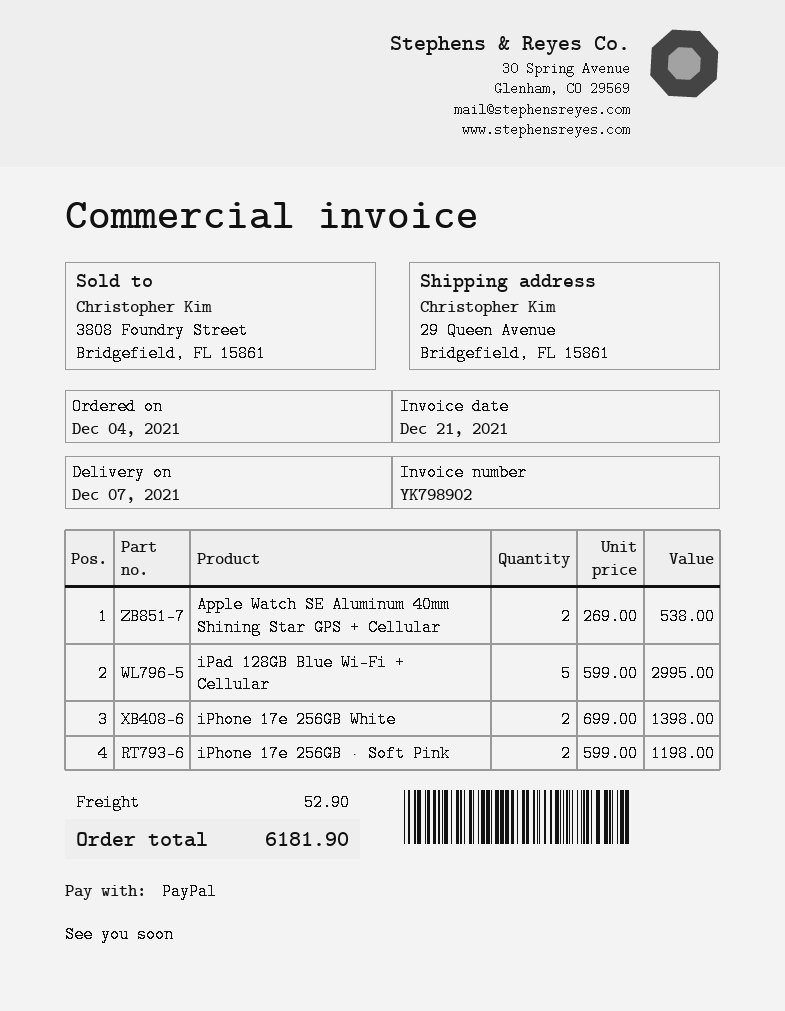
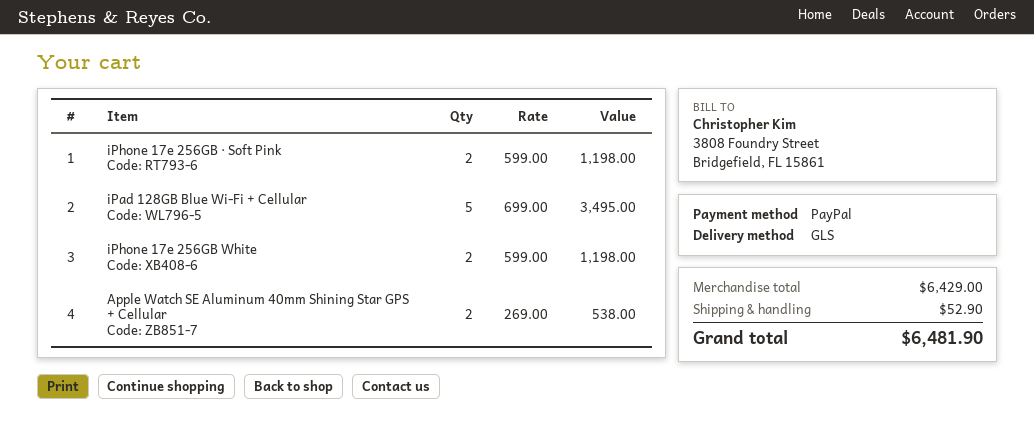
iPad 128GB Blue Wi-Fi + Cellular: 5 x 599.00 = 2995.00 -> 5 x 699.00 = 3495.00
iPhone 17e 256GB White: 2 x 699.00 = 1398.00 -> 2 x 599.00 = 1198.00
total: 6181.90 -> 6481.90

